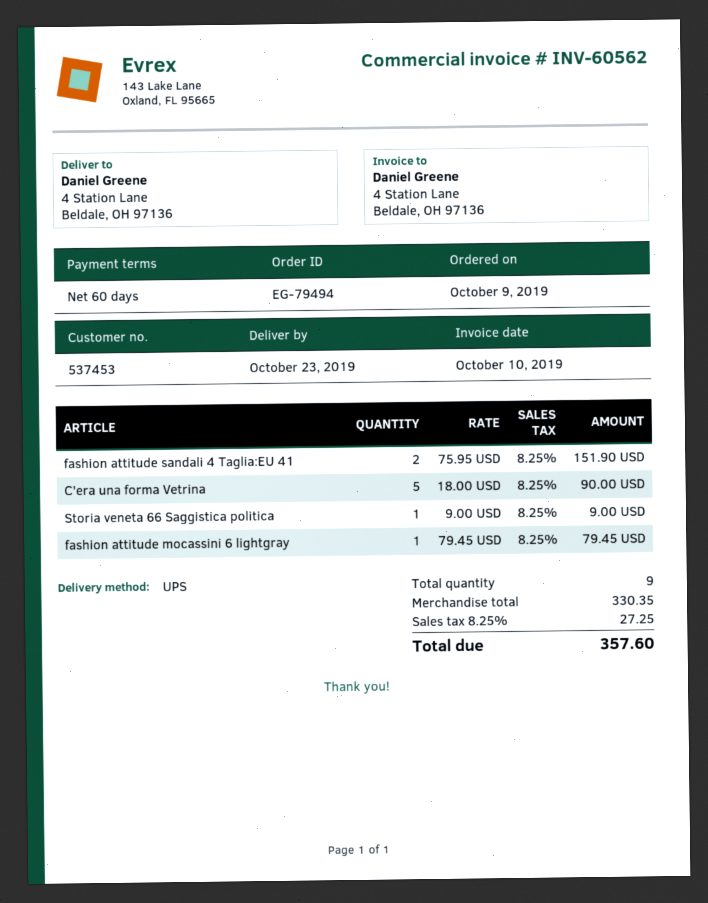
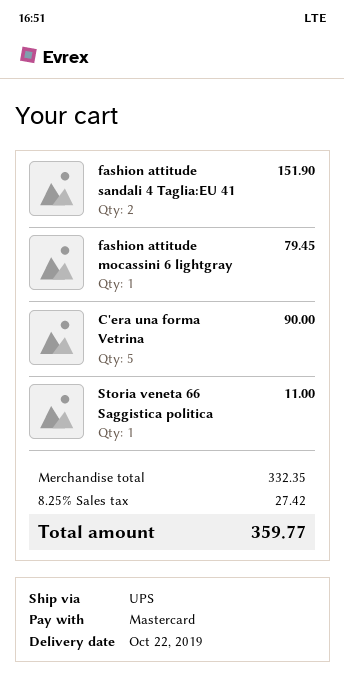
delivery date: 2019-10-23 -> 2019-10-22
Storia veneta 66 Saggistica politica: 1 for 9.00 -> 1 for 11.00
subtotal: 330.35 -> 332.35
tax: 8.25% = 27.25 -> 8.25% = 27.42
total: 357.60 -> 359.77

